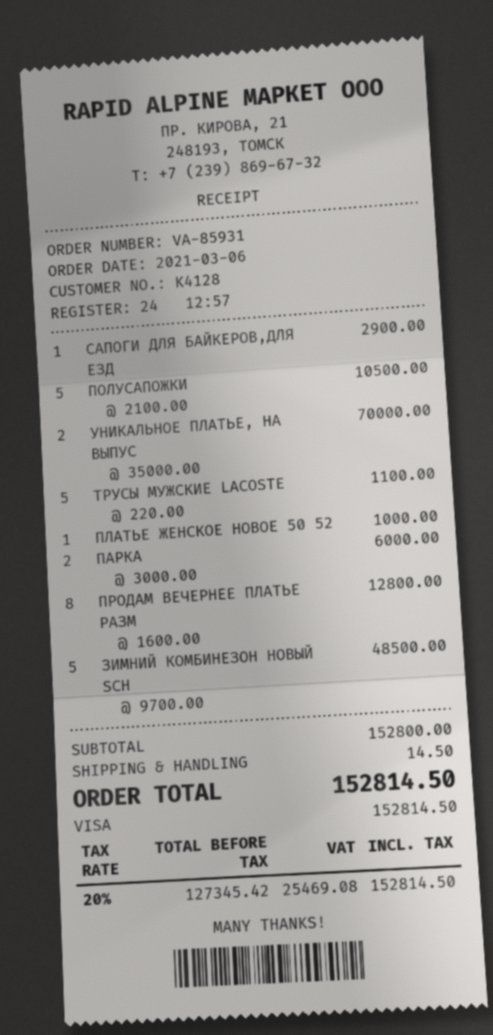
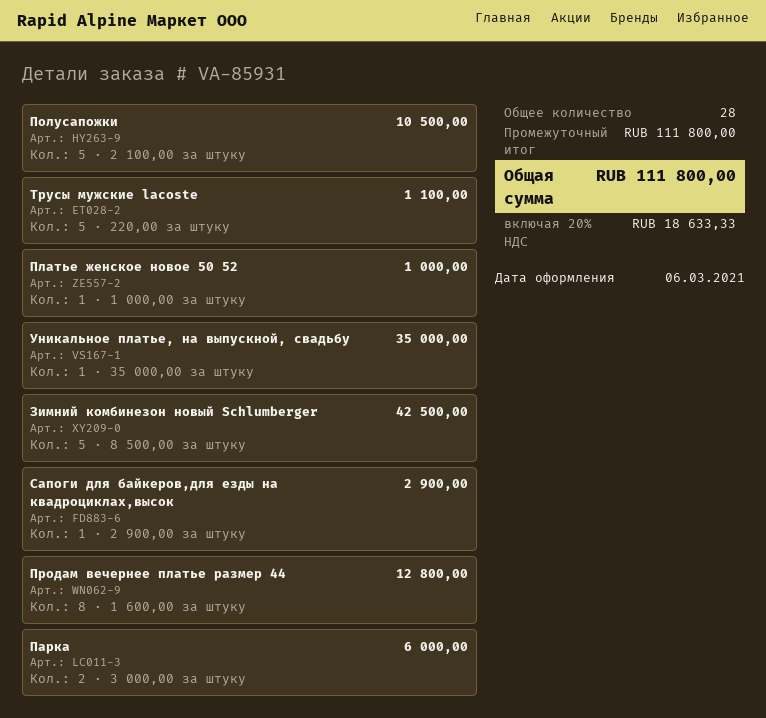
УНИКАЛЬНОЕ ПЛАТЬЕ, НА ВЫПУС: 2 x 35000.00 = 70000.00 -> 1 x 35000.00 = 35000.00
ЗИМНИЙ КОМБИНЕЗОН НОВЫЙ SCH: 5 x 9700.00 = 48500.00 -> 5 x 8500.00 = 42500.00
subtotal: 152800.00 -> 111800.00
shipping: 14.50 -> none
tax: 20% = 25469.08 -> 20% = 18633.33
total: 152814.50 -> 111800.00

